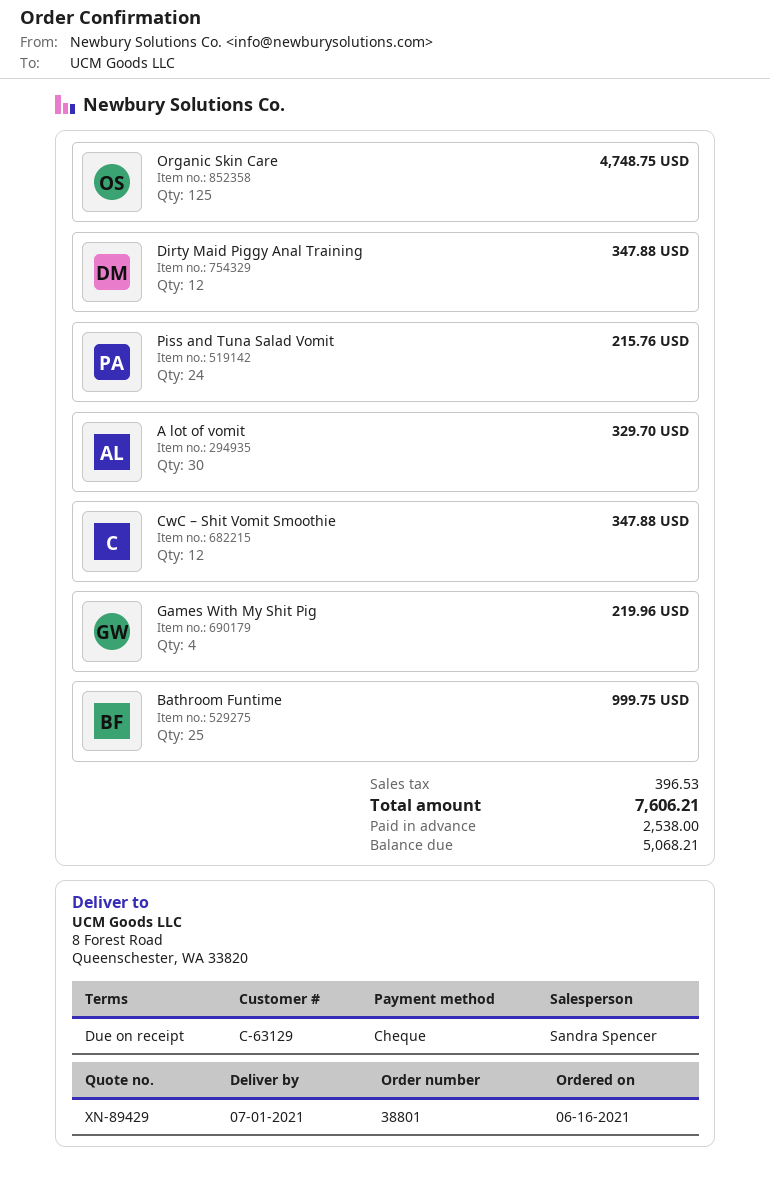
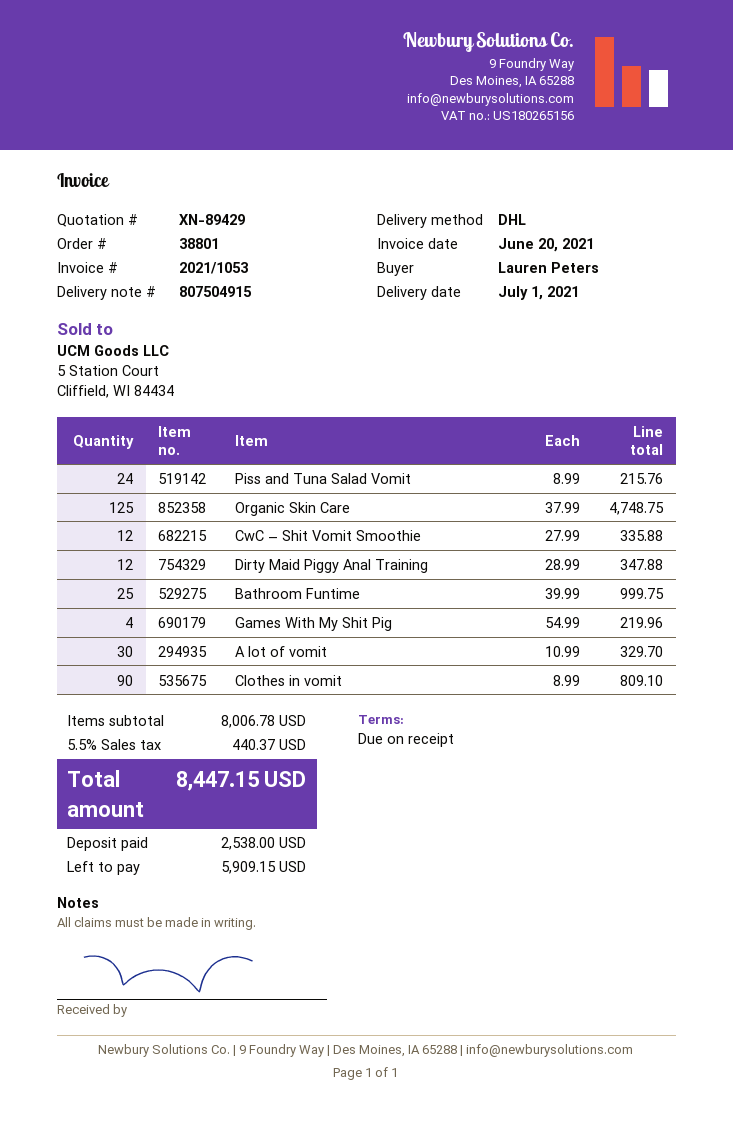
CwC – Shit Vomit Smoothie: 12 for 347.88 -> 12 for 335.88
Clothes in vomit: none -> 90 for 809.10
tax: 396.53 -> 440.37
total: 7606.21 -> 8447.15
balance: 5068.21 -> 5909.15

